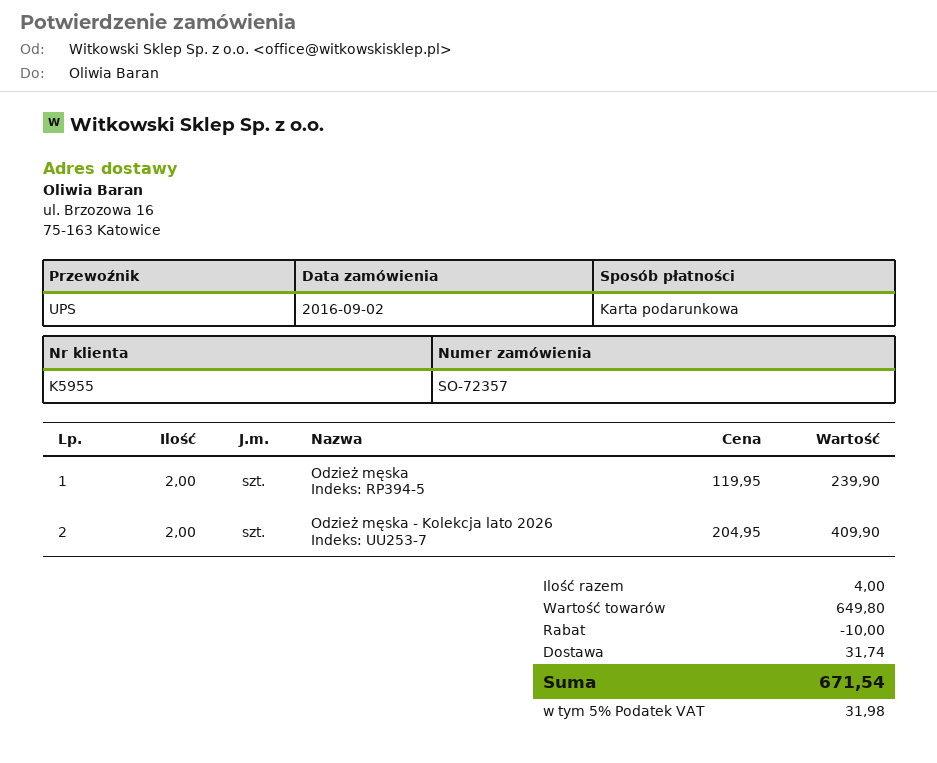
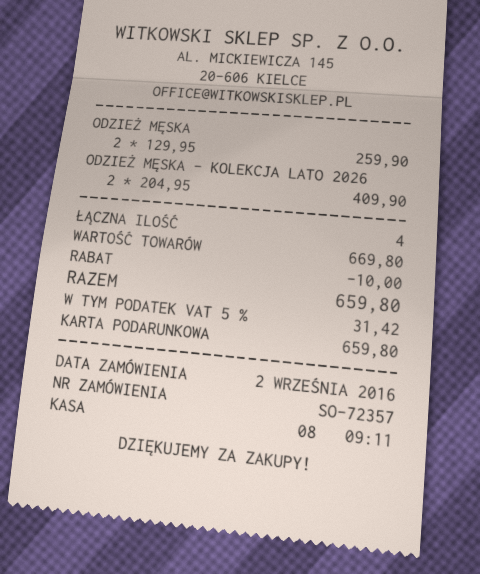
Odzież męska: 2 x 119.95 = 239.90 -> 2 x 129.95 = 259.90
subtotal: 649.80 -> 669.80
shipping: 31.74 -> none
tax: 5% = 31.98 -> 5% = 31.42
total: 671.54 -> 659.80

